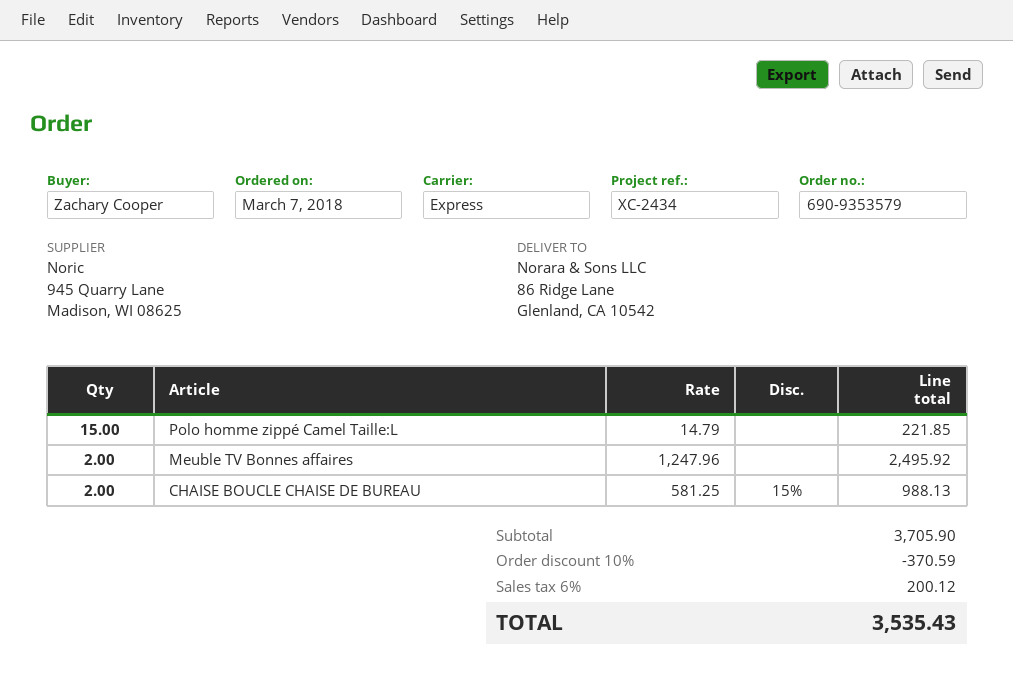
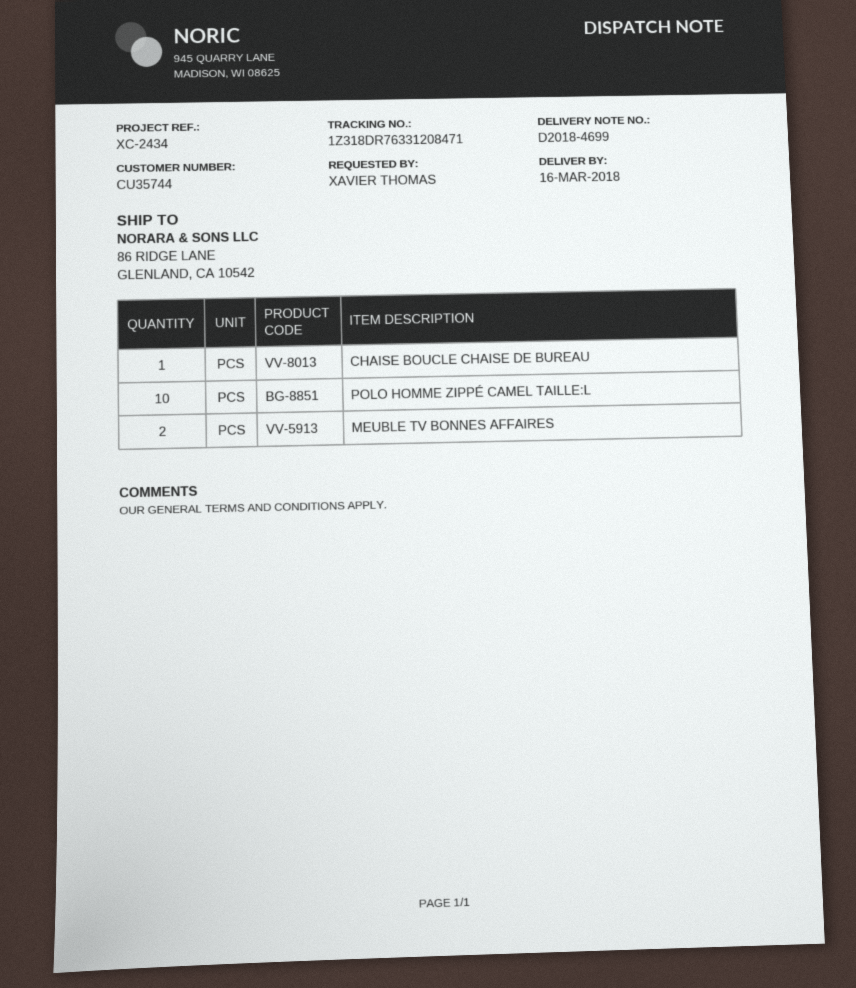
ordered by: Zachary Cooper -> XAVIER THOMAS
Polo homme zippé Camel Taille:L: 15 -> 10
CHAISE BOUCLE CHAISE DE BUREAU: 2 -> 1

